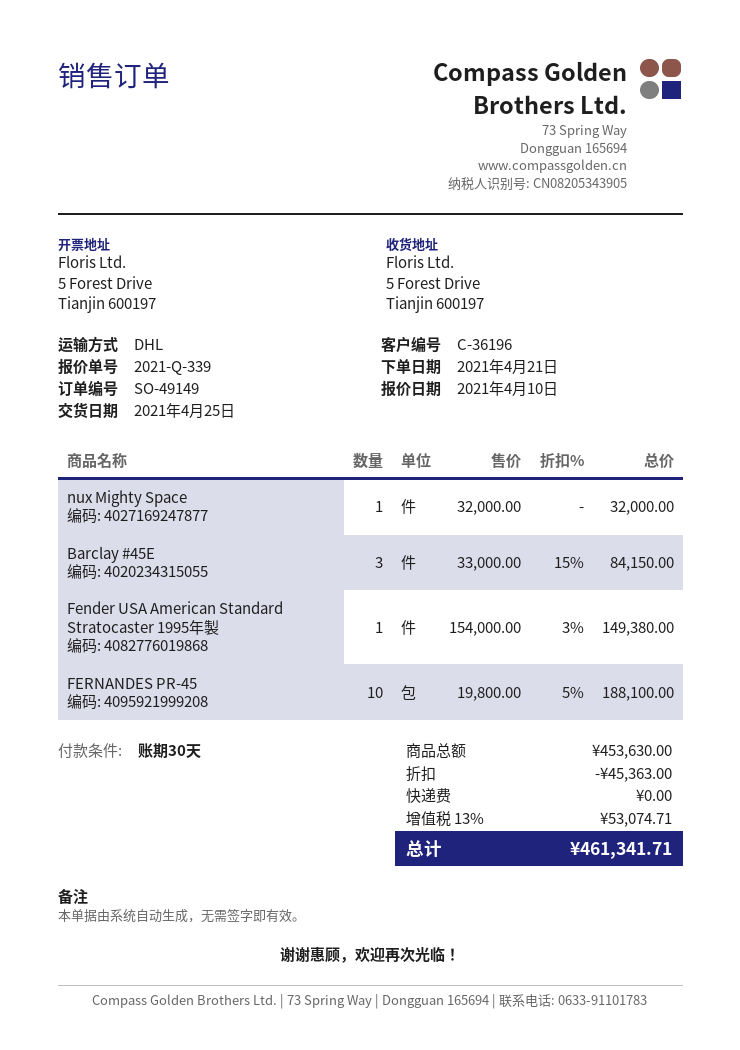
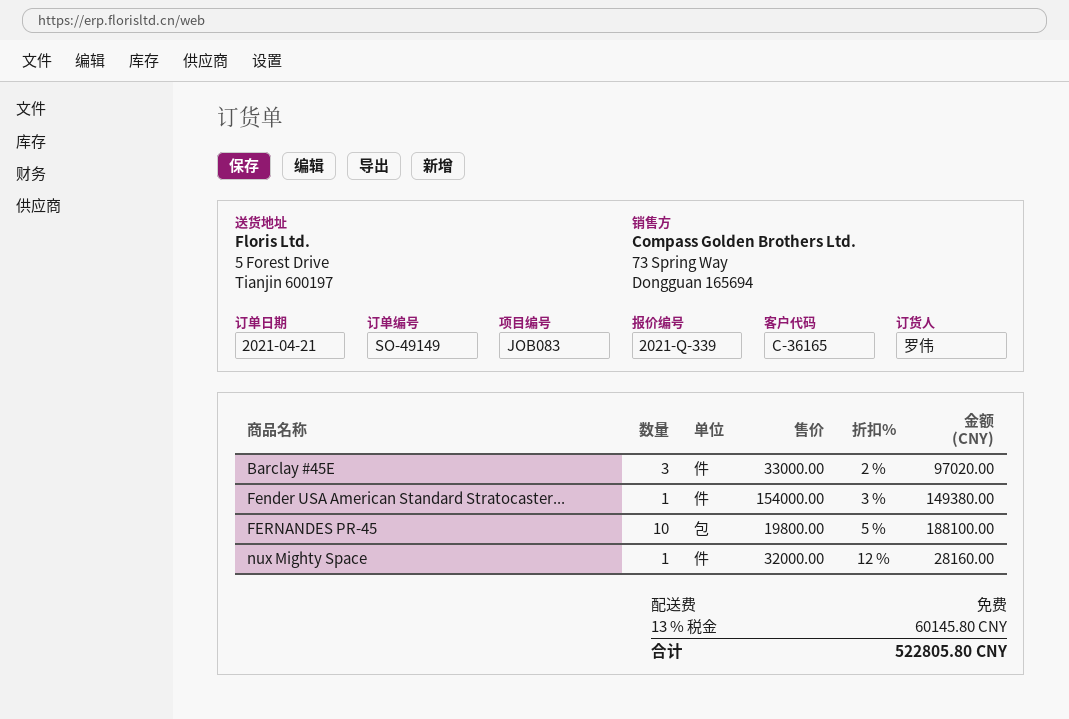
customer number: C-36196 -> C-36165
nux Mighty Space: 1 x 32000.00 = 32000.00 -> 1 x 32000.00 - 12% = 28160.00
Barclay #45E: 3 x 33000.00 - 15% = 84150.00 -> 3 x 33000.00 - 2% = 97020.00
discount: 45363.00 -> none
tax: 13% = 53074.71 -> 13% = 60145.80
total: 461341.71 -> 522805.80

